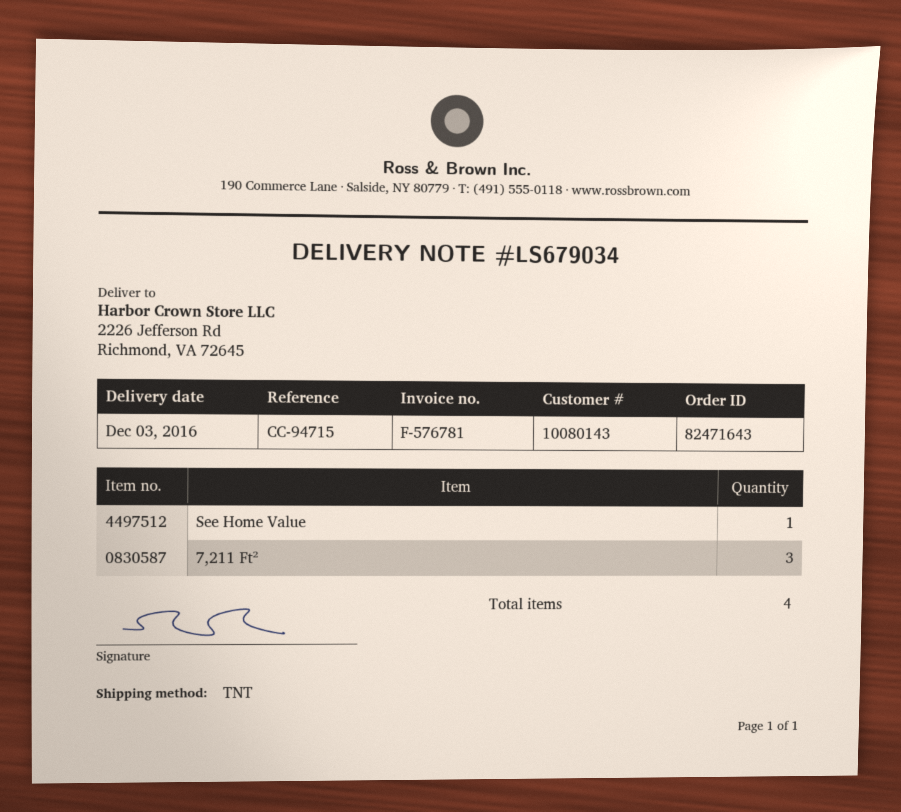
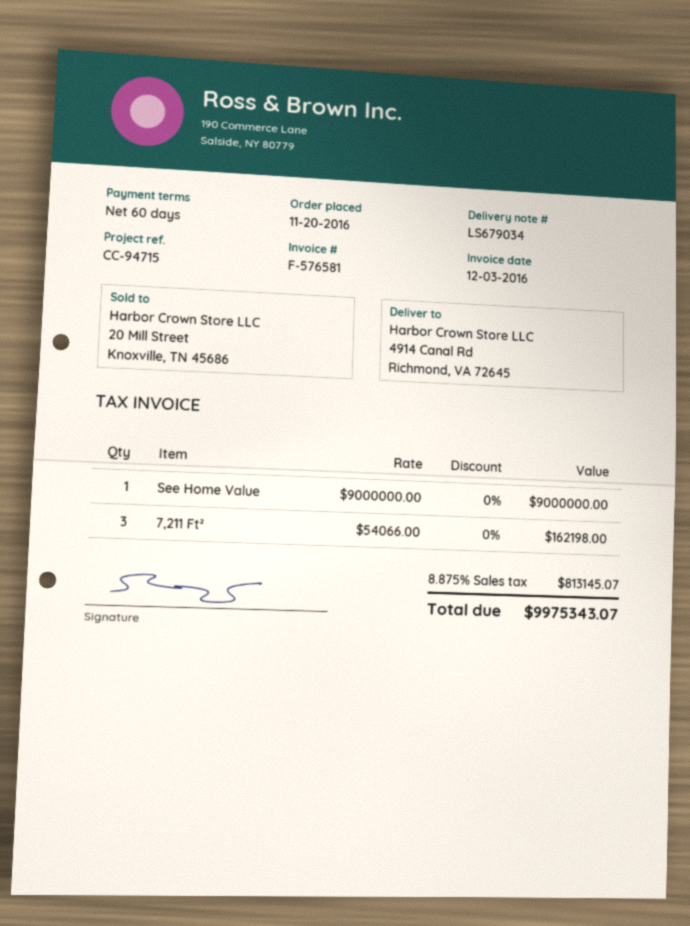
invoice number: F-576781 -> F-576581
ship to: 2226 Jefferson Rd, Richmond, VA 72645 -> 4914 Canal Rd, Richmond, VA 72645

